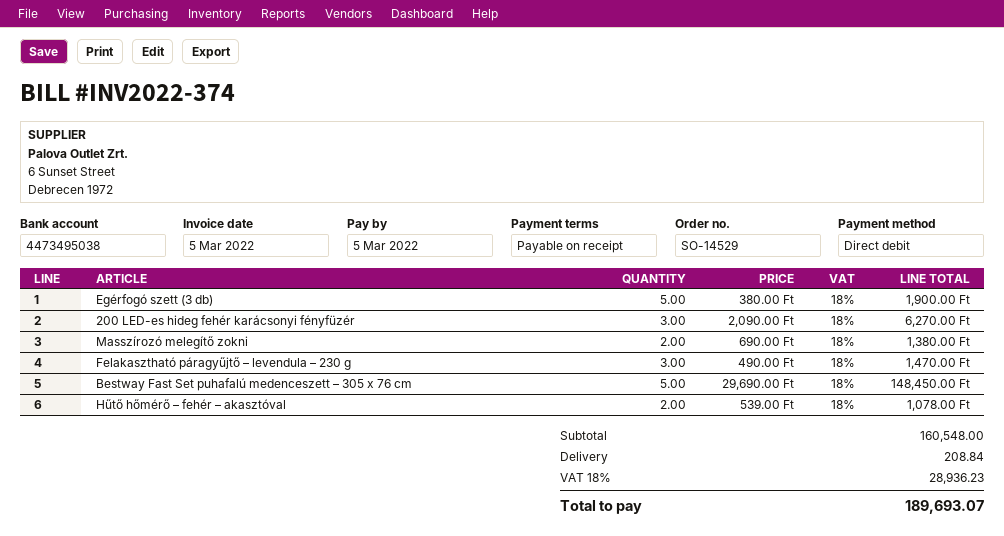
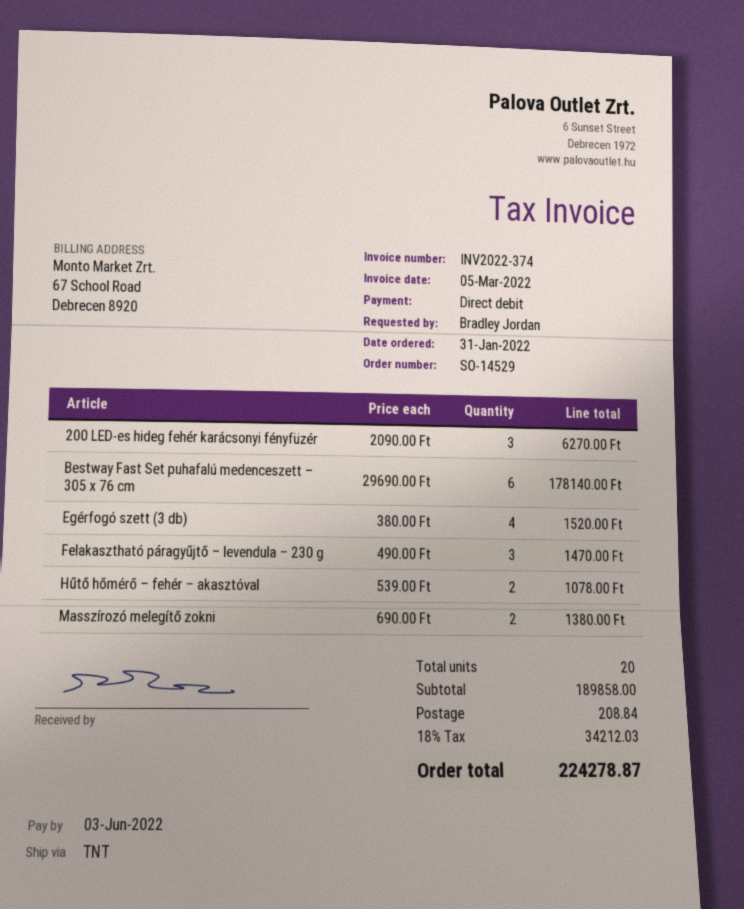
due date: 2022-03-05 -> 2022-06-03
Egérfogó szett (3 db): 5 x 380.00 = 1900.00 -> 4 x 380.00 = 1520.00
Bestway Fast Set puhafalú medenceszett – 305 x 76 cm: 5 x 29690.00 = 148450.00 -> 6 x 29690.00 = 178140.00
subtotal: 160548.00 -> 189858.00
tax: 18% = 28936.23 -> 18% = 34212.03
total: 189693.07 -> 224278.87

